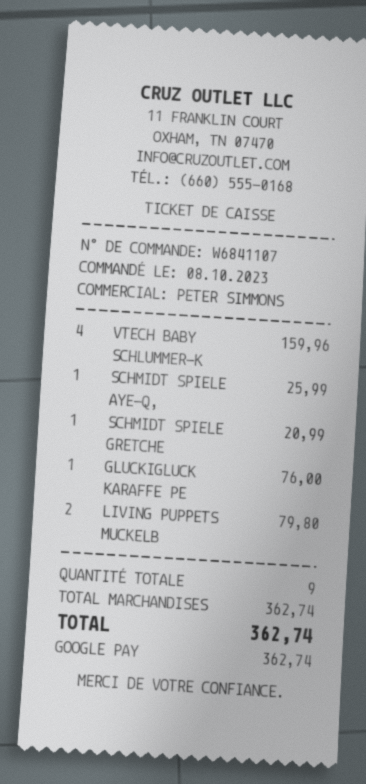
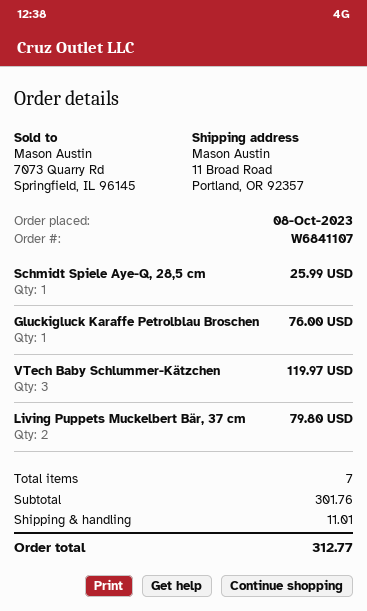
VTECH BABY SCHLUMMER-K: 4 for 159.96 -> 3 for 119.97
SCHMIDT SPIELE GRETCHE: 1 for 20.99 -> none
total quantity: 9 -> 7
subtotal: 362.74 -> 301.76
shipping: none -> 11.01
total: 362.74 -> 312.77

